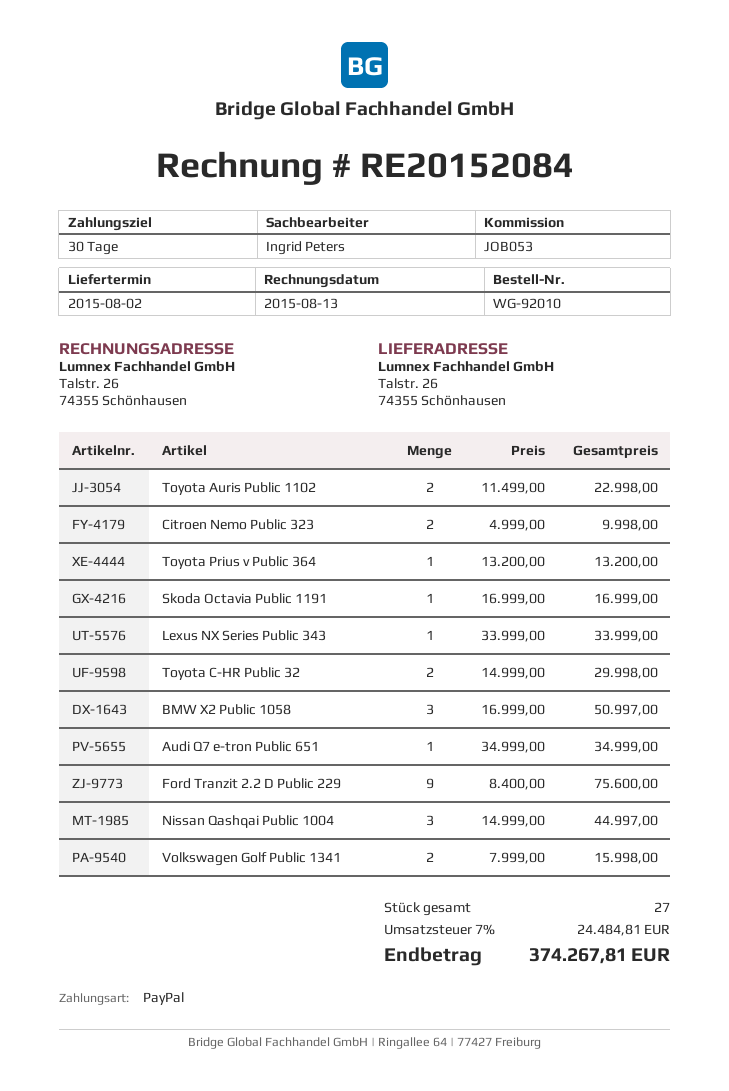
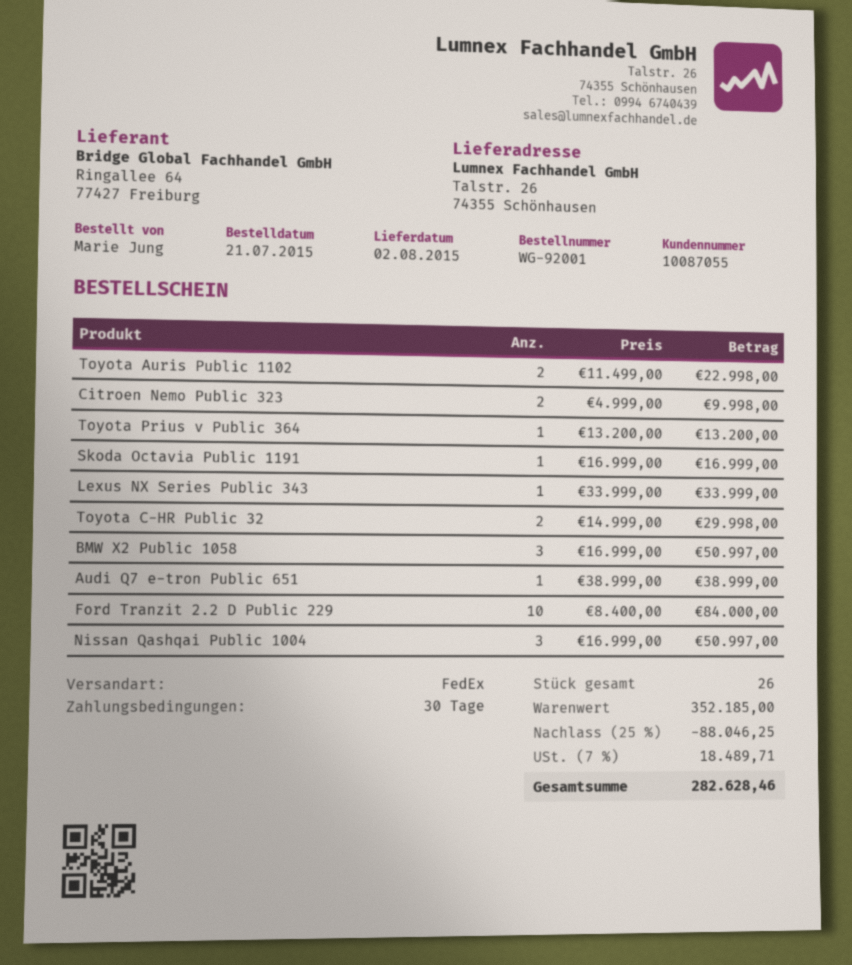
order number: WG-92010 -> WG-92001
Audi Q7 e-tron Public 651: 1 x 34999.00 = 34999.00 -> 1 x 38999.00 = 38999.00
Ford Tranzit 2.2 D Public 229: 9 x 8400.00 = 75600.00 -> 10 x 8400.00 = 84000.00
Nissan Qashqai Public 1004: 3 x 14999.00 = 44997.00 -> 3 x 16999.00 = 50997.00
Volkswagen Golf Public 1341: 2 x 7999.00 = 15998.00 -> none
total quantity: 27 -> 26
discount: none -> 25% = 88046.25
tax: 7% = 24484.81 -> 7% = 18489.71
total: 374267.81 -> 282628.46

